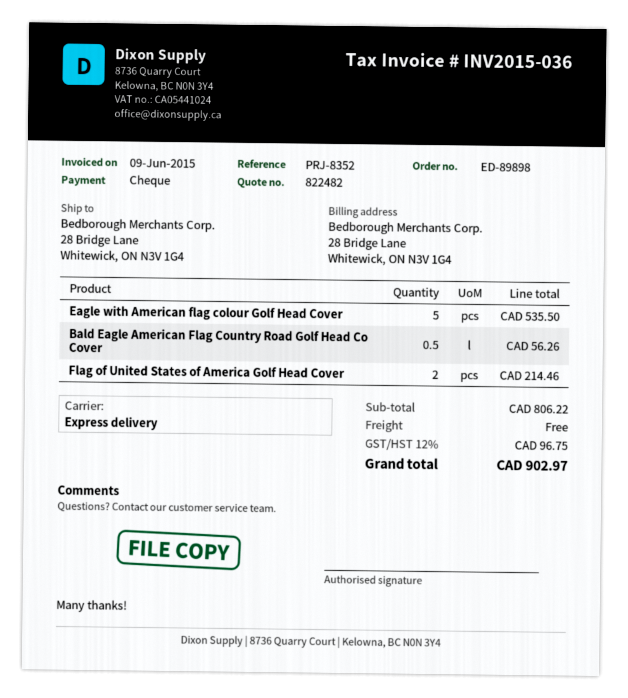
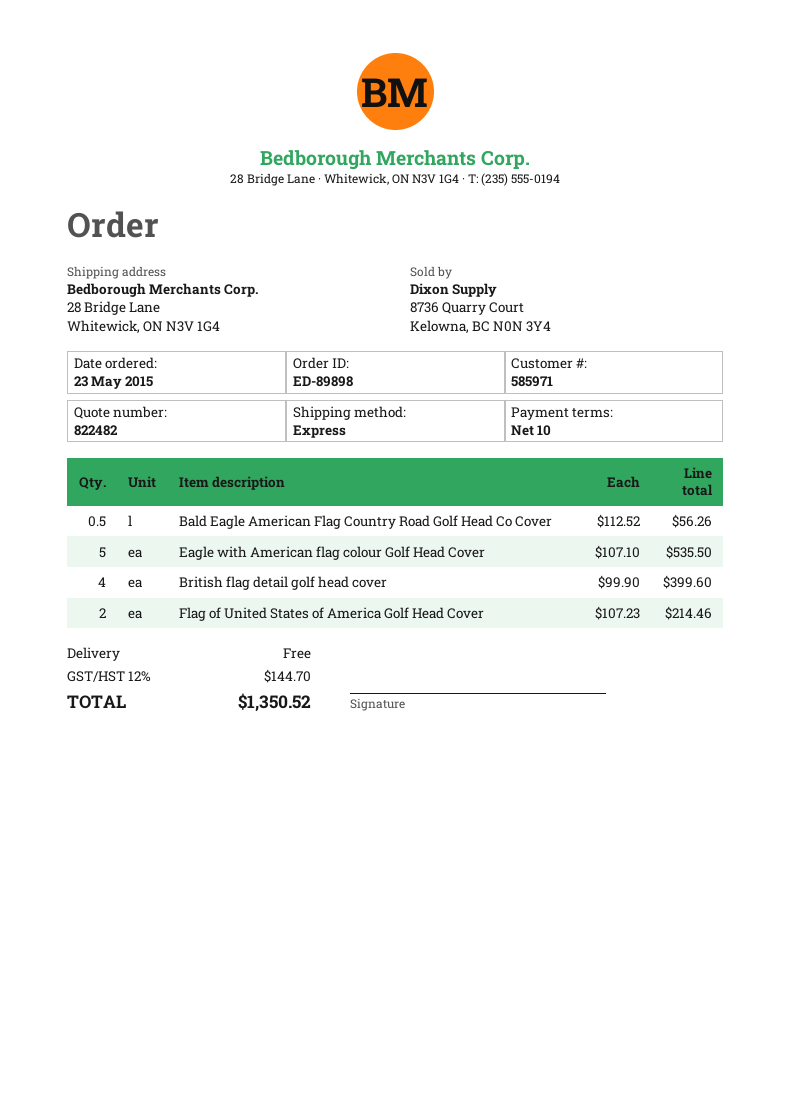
British flag detail golf head cover: none -> 4 for 399.60
tax: 12% = 96.75 -> 12% = 144.70
total: 902.97 -> 1350.52

